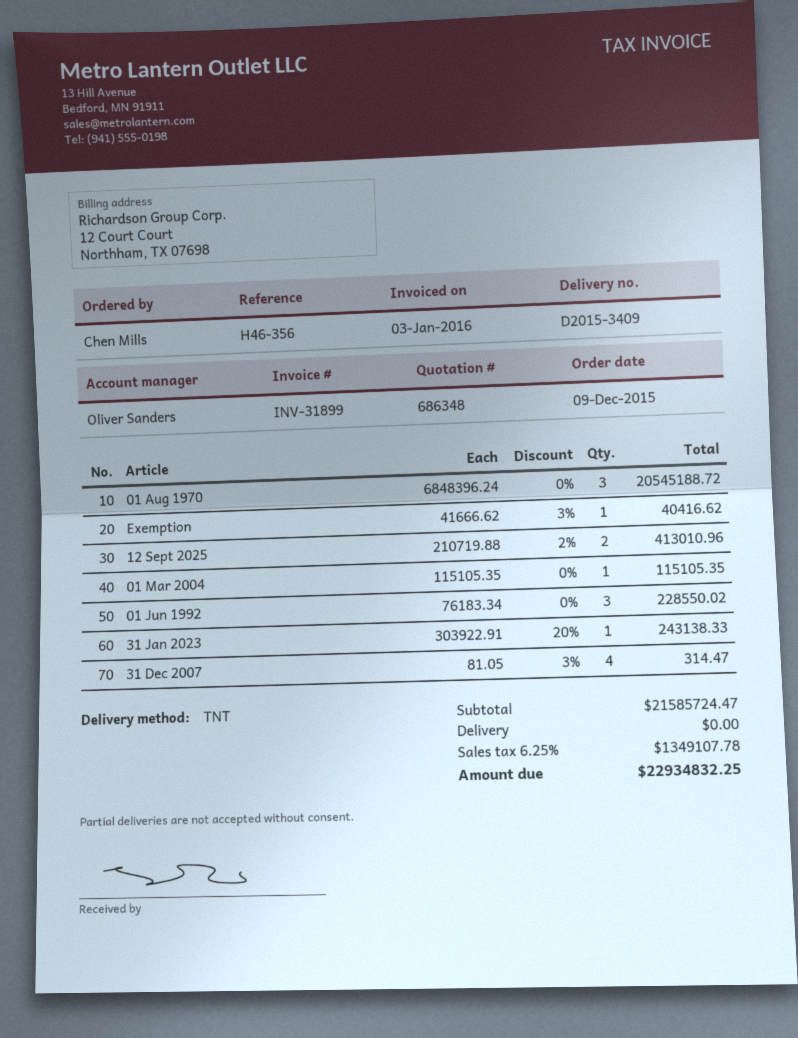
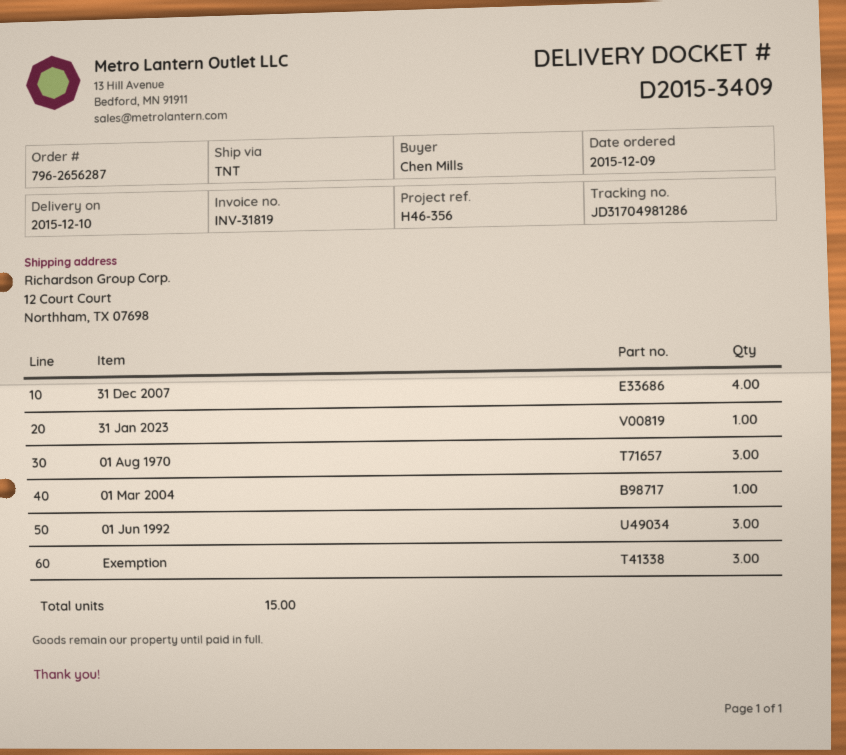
invoice number: INV-31899 -> INV-31819
Exemption: 1 -> 3
12 Sept 2025: 2 -> none

